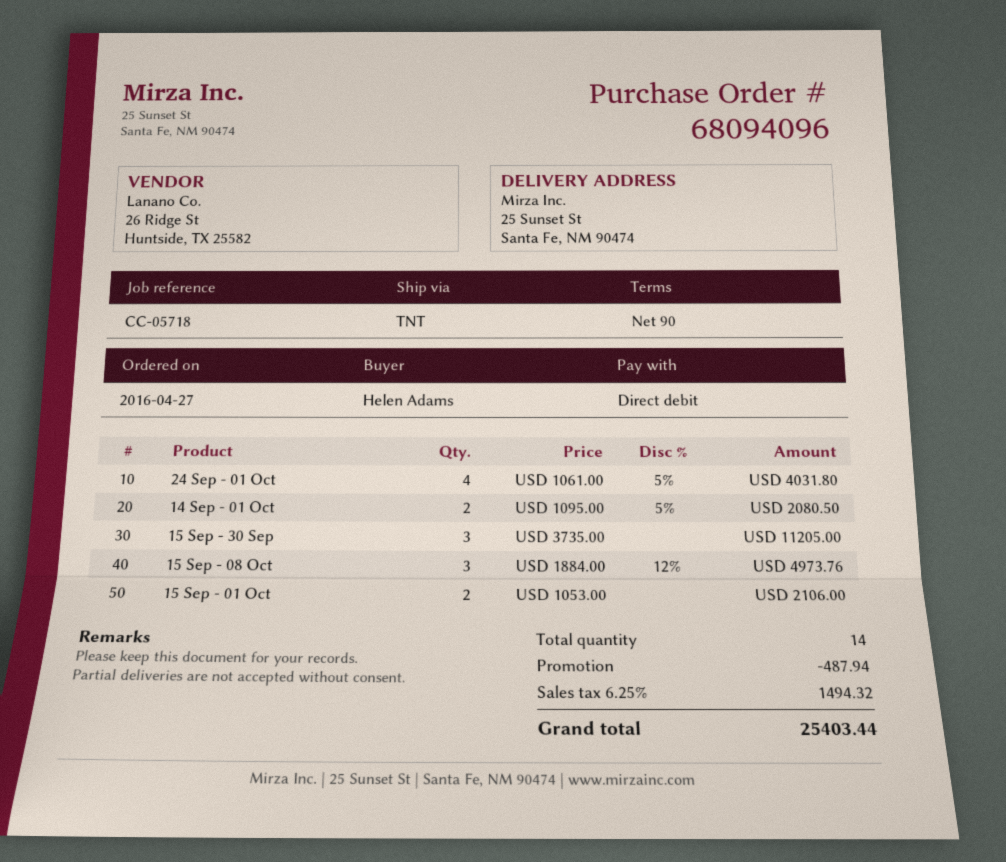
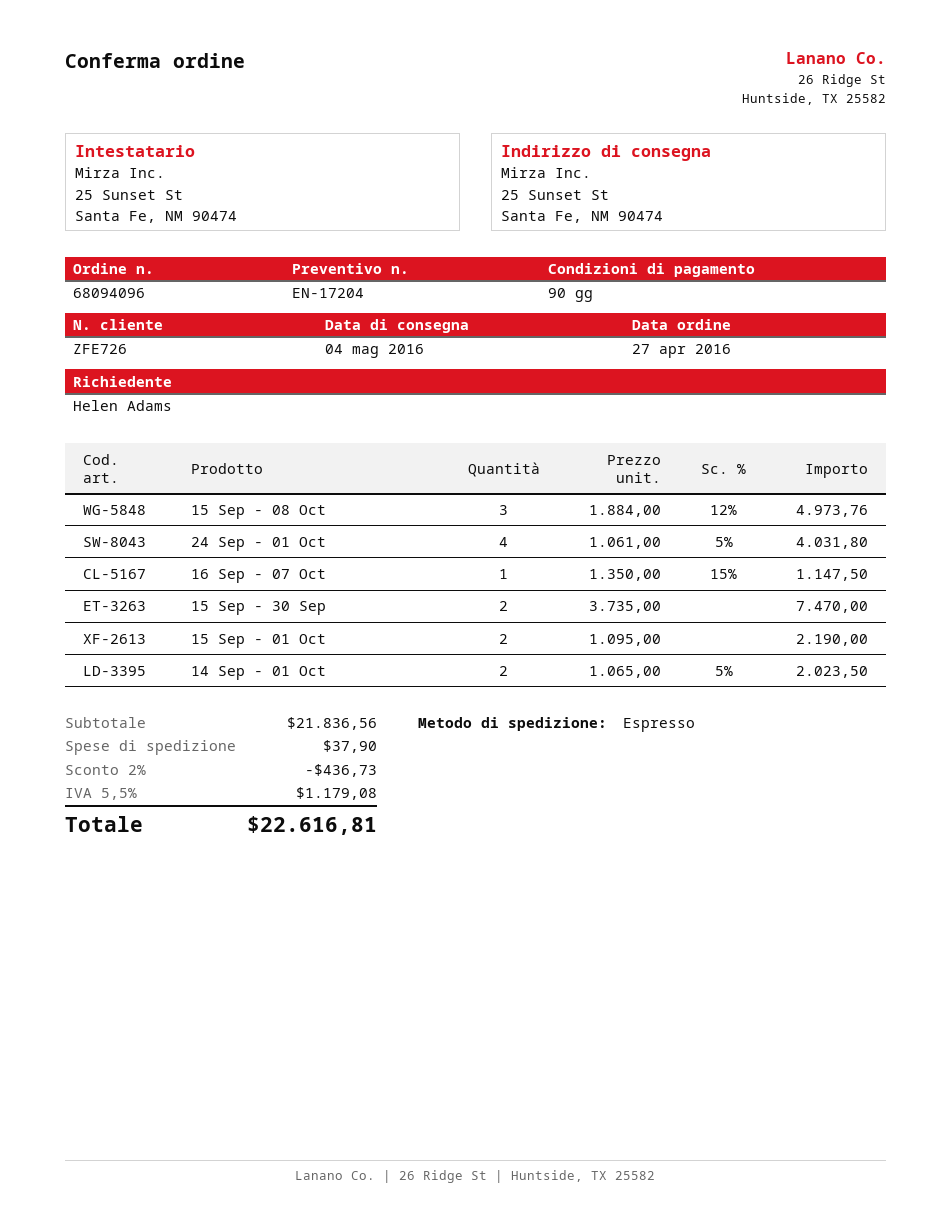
shipping method: TNT -> express
14 Sep - 01 Oct: 2 x 1095.00 - 5% = 2080.50 -> 2 x 1065.00 - 5% = 2023.50
15 Sep - 30 Sep: 3 x 3735.00 = 11205.00 -> 2 x 3735.00 = 7470.00
15 Sep - 01 Oct: 2 x 1053.00 = 2106.00 -> 2 x 1095.00 = 2190.00
16 Sep - 07 Oct: none -> 1 x 1350.00 - 15% = 1147.50
discount: 487.94 -> 436.73
shipping: none -> 37.90
tax: 6.25% = 1494.32 -> 5.5% = 1179.08
total: 25403.44 -> 22616.81

